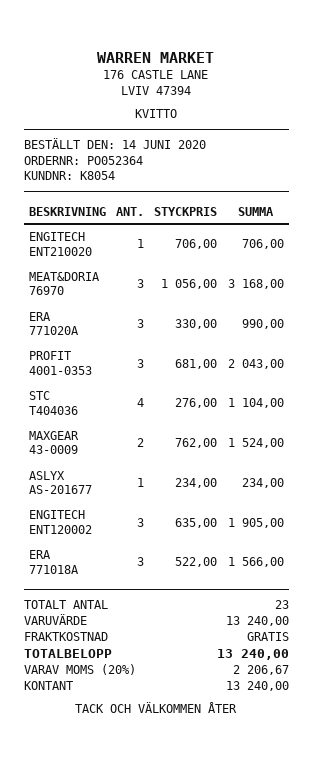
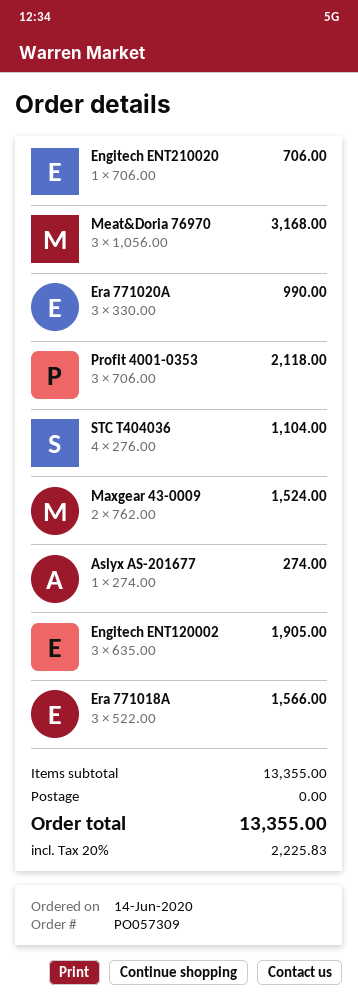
order number: PO052364 -> PO057309
PROFIT 4001-0353: 3 x 681.00 = 2043.00 -> 3 x 706.00 = 2118.00
ASLYX AS-201677: 1 x 234.00 = 234.00 -> 1 x 274.00 = 274.00
subtotal: 13240.00 -> 13355.00
tax: 20% = 2206.67 -> 20% = 2225.83
total: 13240.00 -> 13355.00

